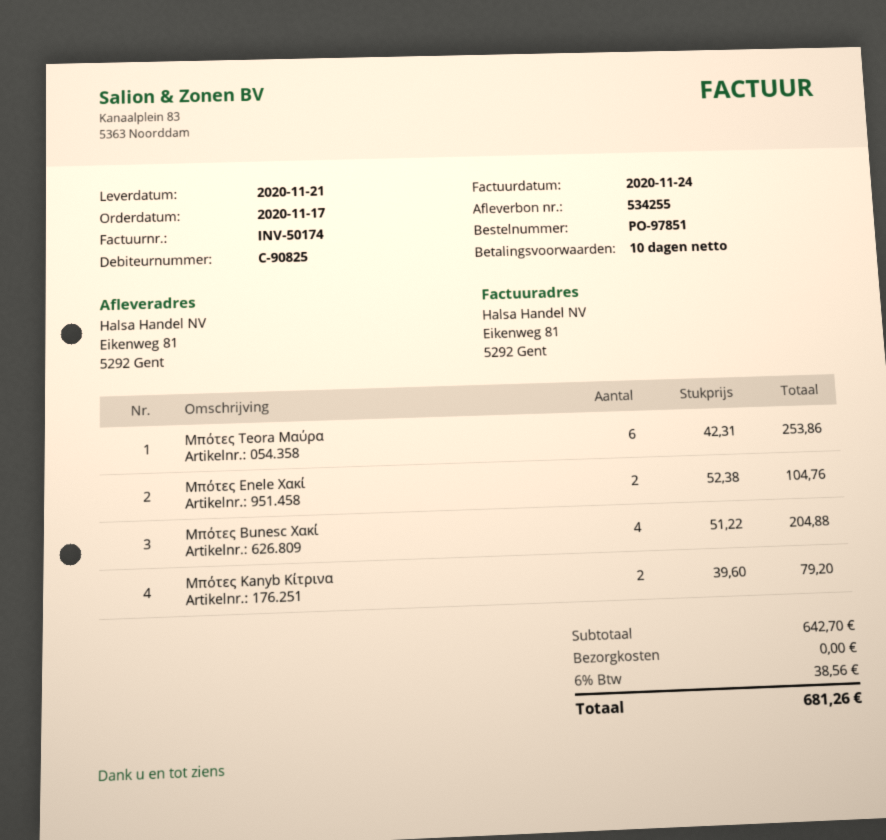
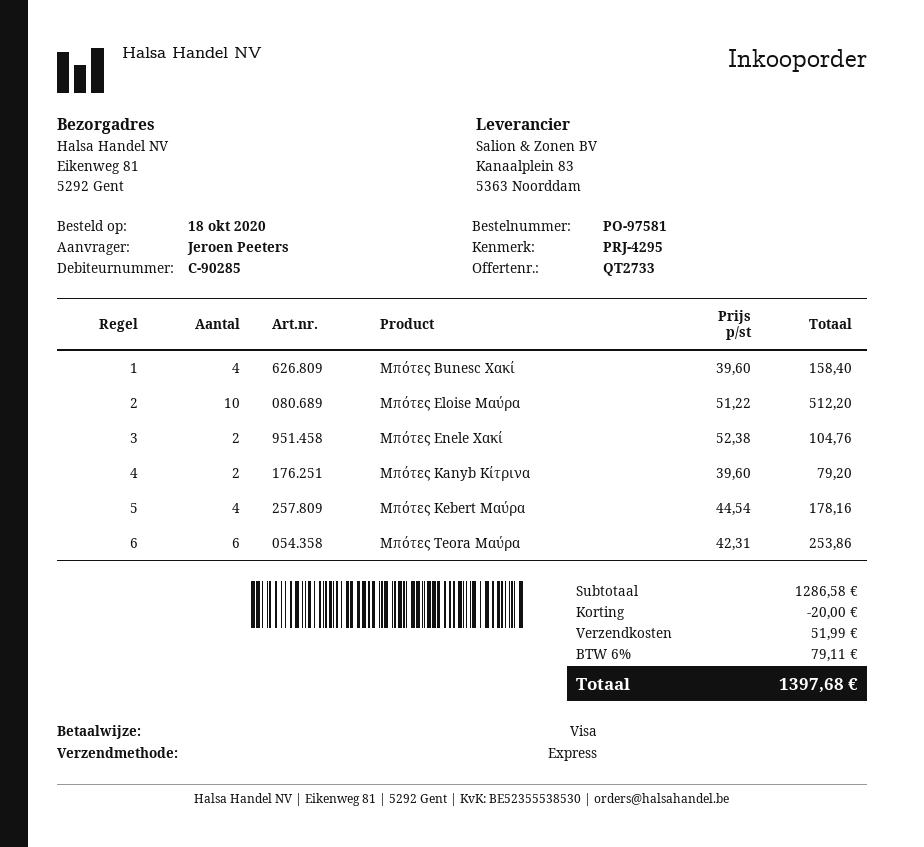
order number: PO-97851 -> PO-97581
order date: 2020-11-17 -> 2020-10-18
customer number: C-90825 -> C-90285
Μπότες Bunesc Χακί: 4 x 51.22 = 204.88 -> 4 x 39.60 = 158.40
Μπότες Eloise Μαύρα: none -> 10 x 51.22 = 512.20
Μπότες Kebert Μαύρα: none -> 4 x 44.54 = 178.16
subtotal: 642.70 -> 1286.58
discount: none -> 20.00
shipping: 0.00 -> 51.99
tax: 6% = 38.56 -> 6% = 79.11
total: 681.26 -> 1397.68

